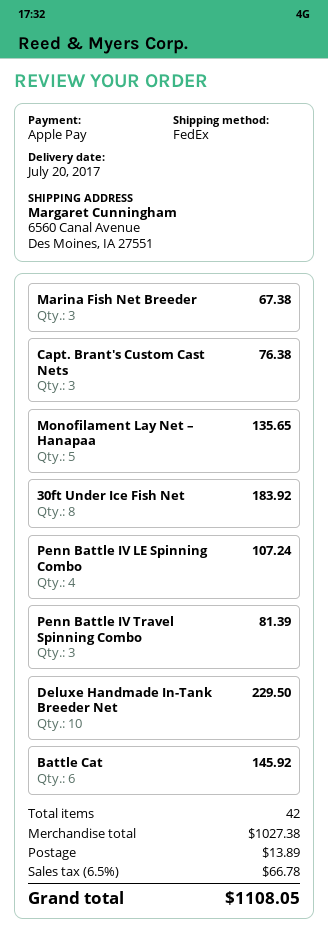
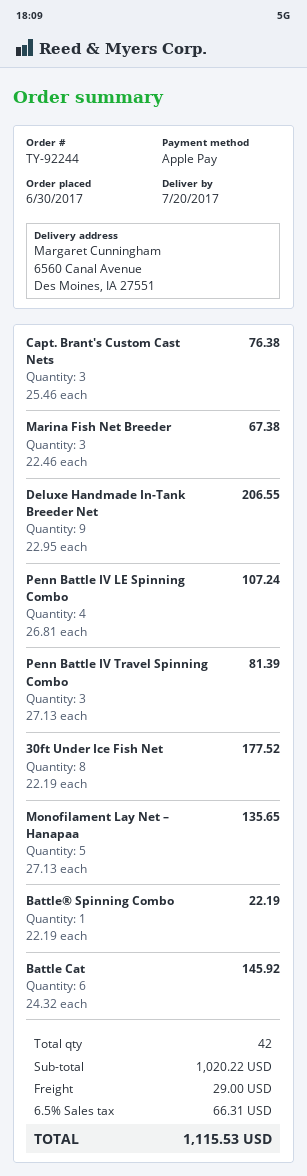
30ft Under Ice Fish Net: 8 for 183.92 -> 8 for 177.52
Deluxe Handmade In-Tank Breeder Net: 10 for 229.50 -> 9 for 206.55
Battle® Spinning Combo: none -> 1 for 22.19
subtotal: 1027.38 -> 1020.22
shipping: 13.89 -> 29.00
tax: 6.5% = 66.78 -> 6.5% = 66.31
total: 1108.05 -> 1115.53

